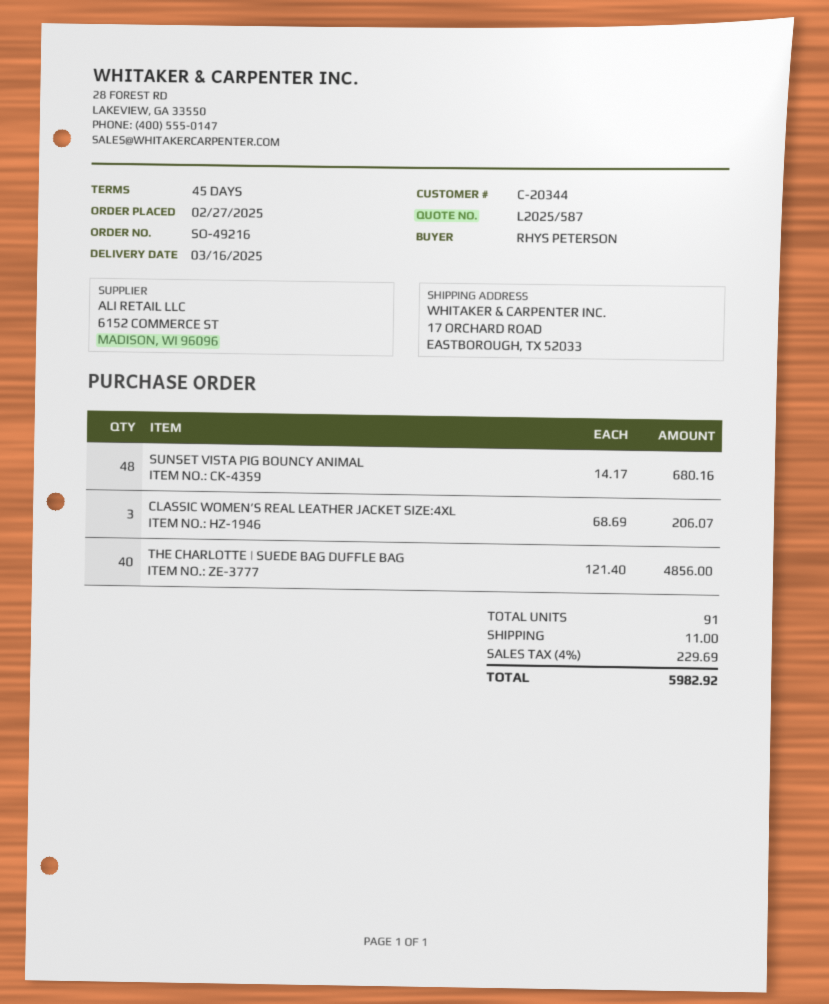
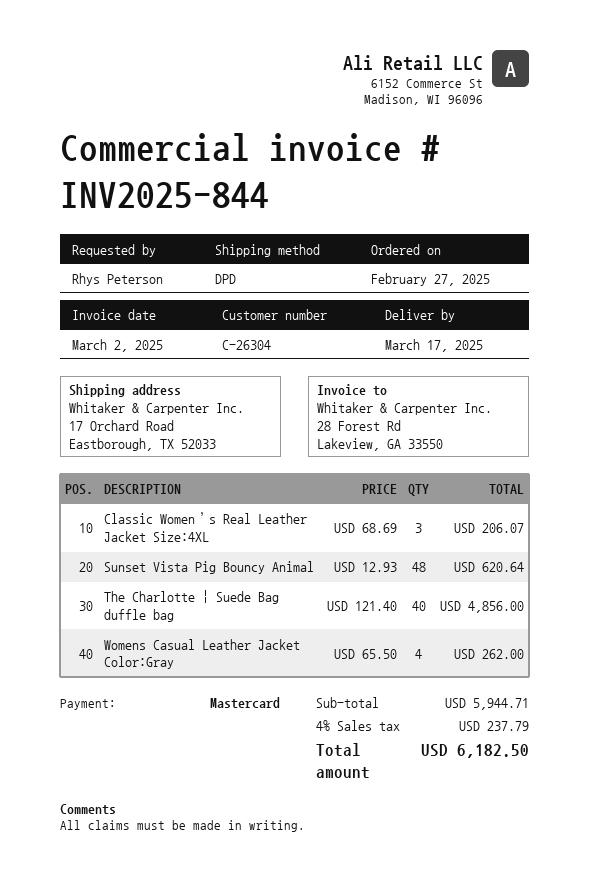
delivery date: 2025-03-16 -> 2025-03-17
customer number: C-20344 -> C-26304
SUNSET VISTA PIG BOUNCY ANIMAL: 48 x 14.17 = 680.16 -> 48 x 12.93 = 620.64
Womens Casual Leather Jacket Color:Gray: none -> 4 x 65.50 = 262.00
shipping: 11.00 -> none
tax: 4% = 229.69 -> 4% = 237.79
total: 5982.92 -> 6182.50

